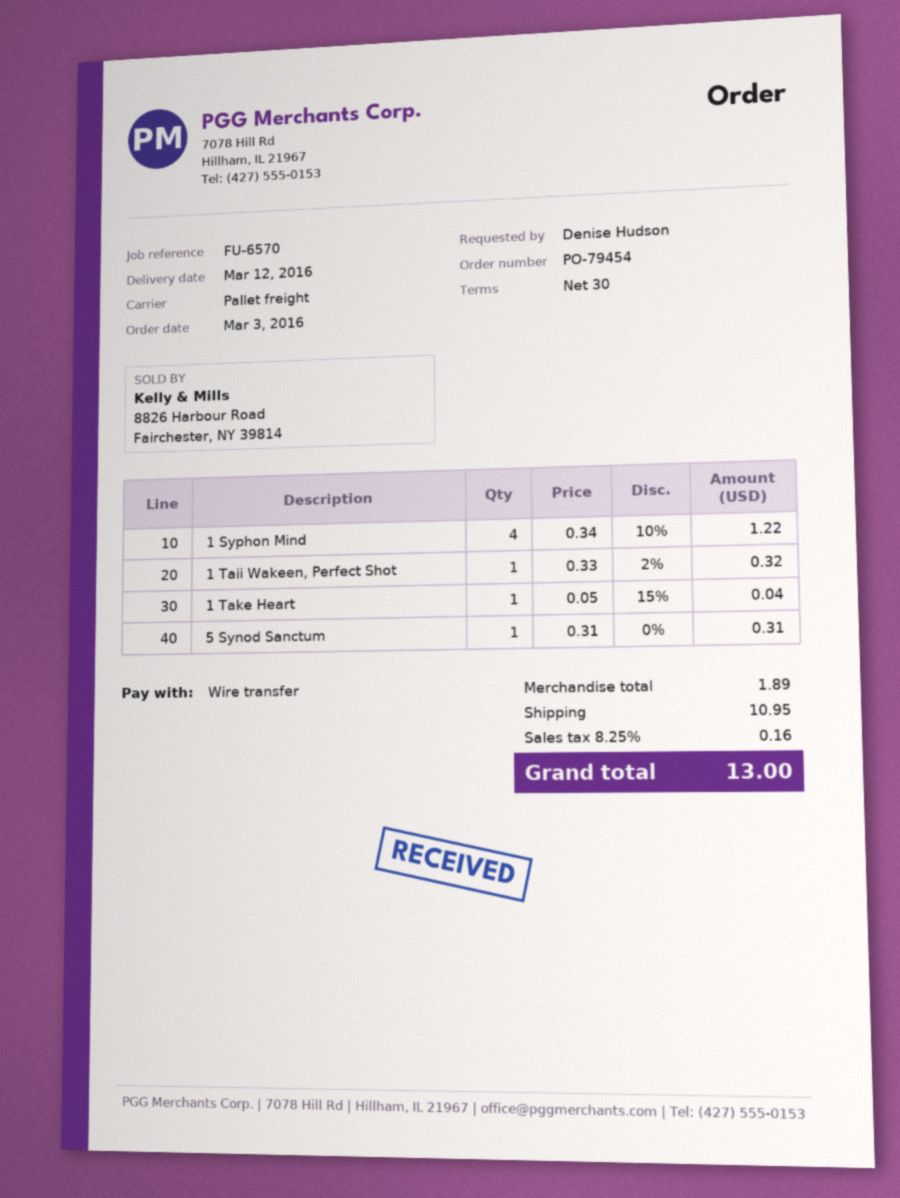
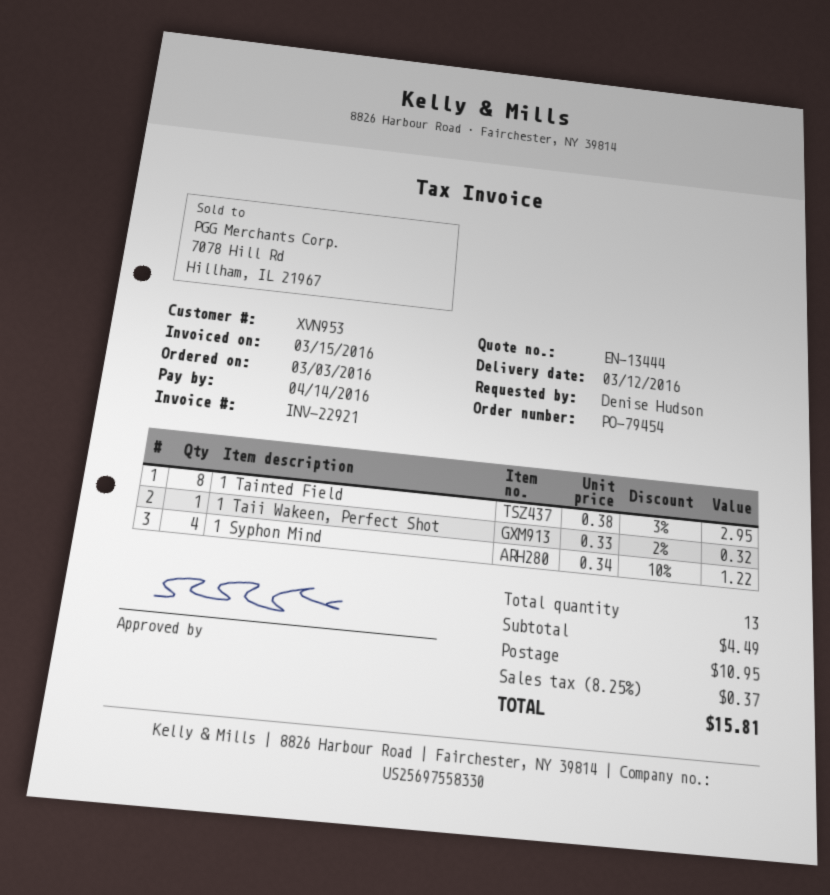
1 Take Heart: 1 x 0.05 - 15% = 0.04 -> none
5 Synod Sanctum: 1 x 0.31 = 0.31 -> none
1 Tainted Field: none -> 8 x 0.38 - 3% = 2.95
subtotal: 1.89 -> 4.49
tax: 8.25% = 0.16 -> 8.25% = 0.37
total: 13.00 -> 15.81

